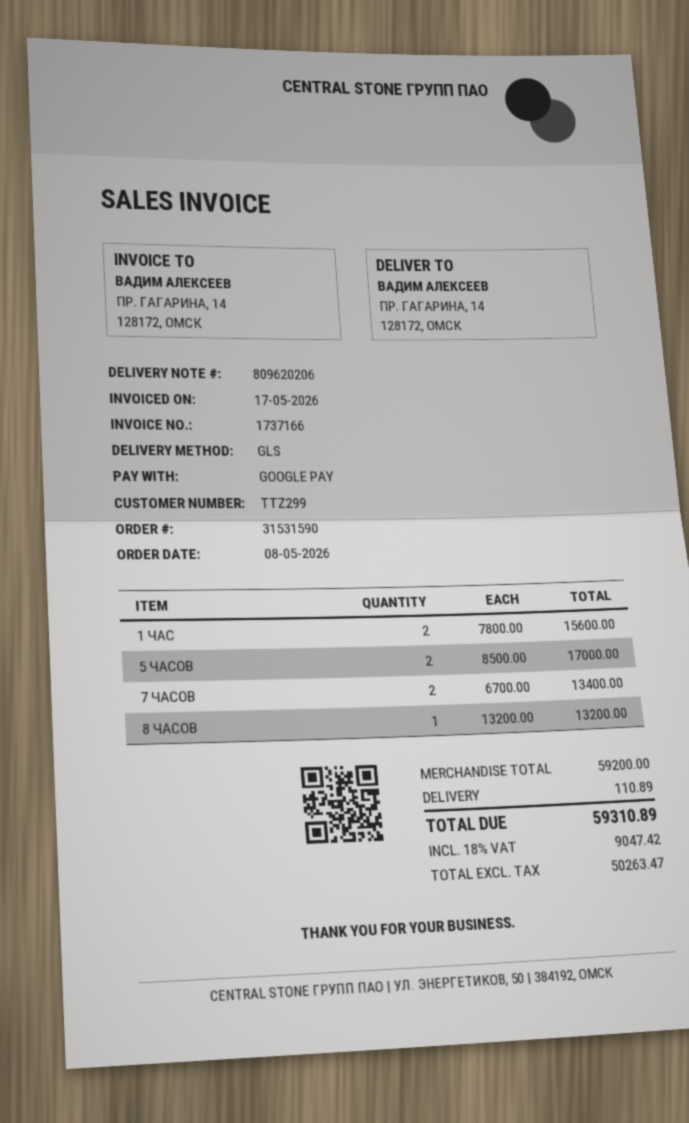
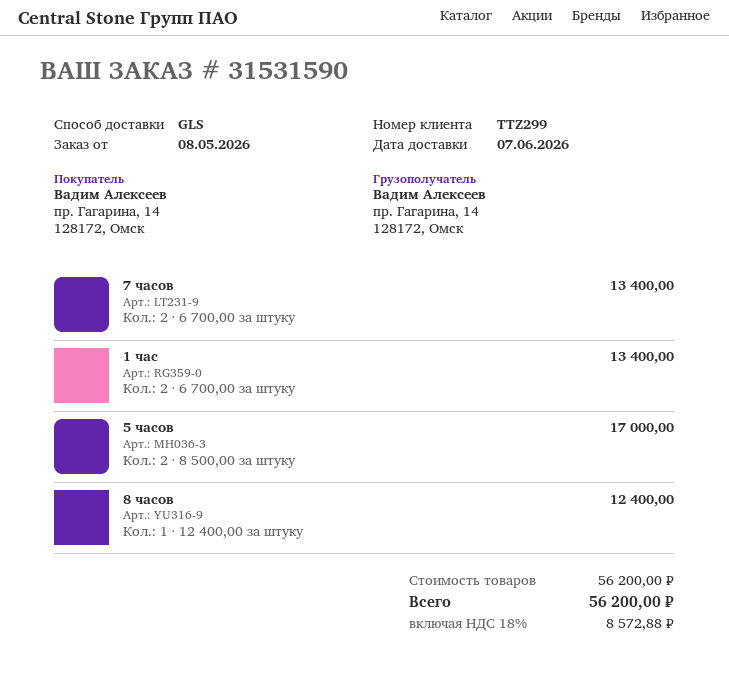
1 ЧАС: 2 x 7800.00 = 15600.00 -> 2 x 6700.00 = 13400.00
8 ЧАСОВ: 1 x 13200.00 = 13200.00 -> 1 x 12400.00 = 12400.00
subtotal: 59200.00 -> 56200.00
shipping: 110.89 -> none
tax: 18% = 9047.42 -> 18% = 8572.88
total: 59310.89 -> 56200.00

